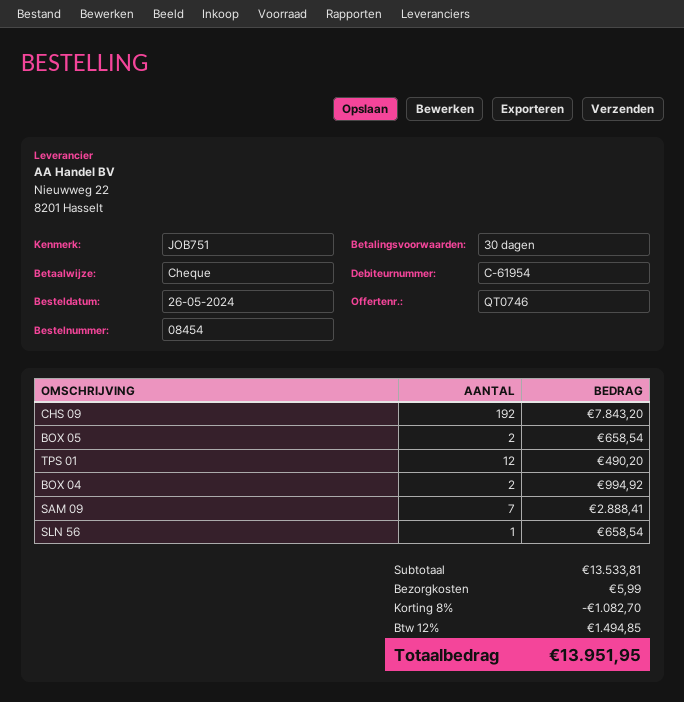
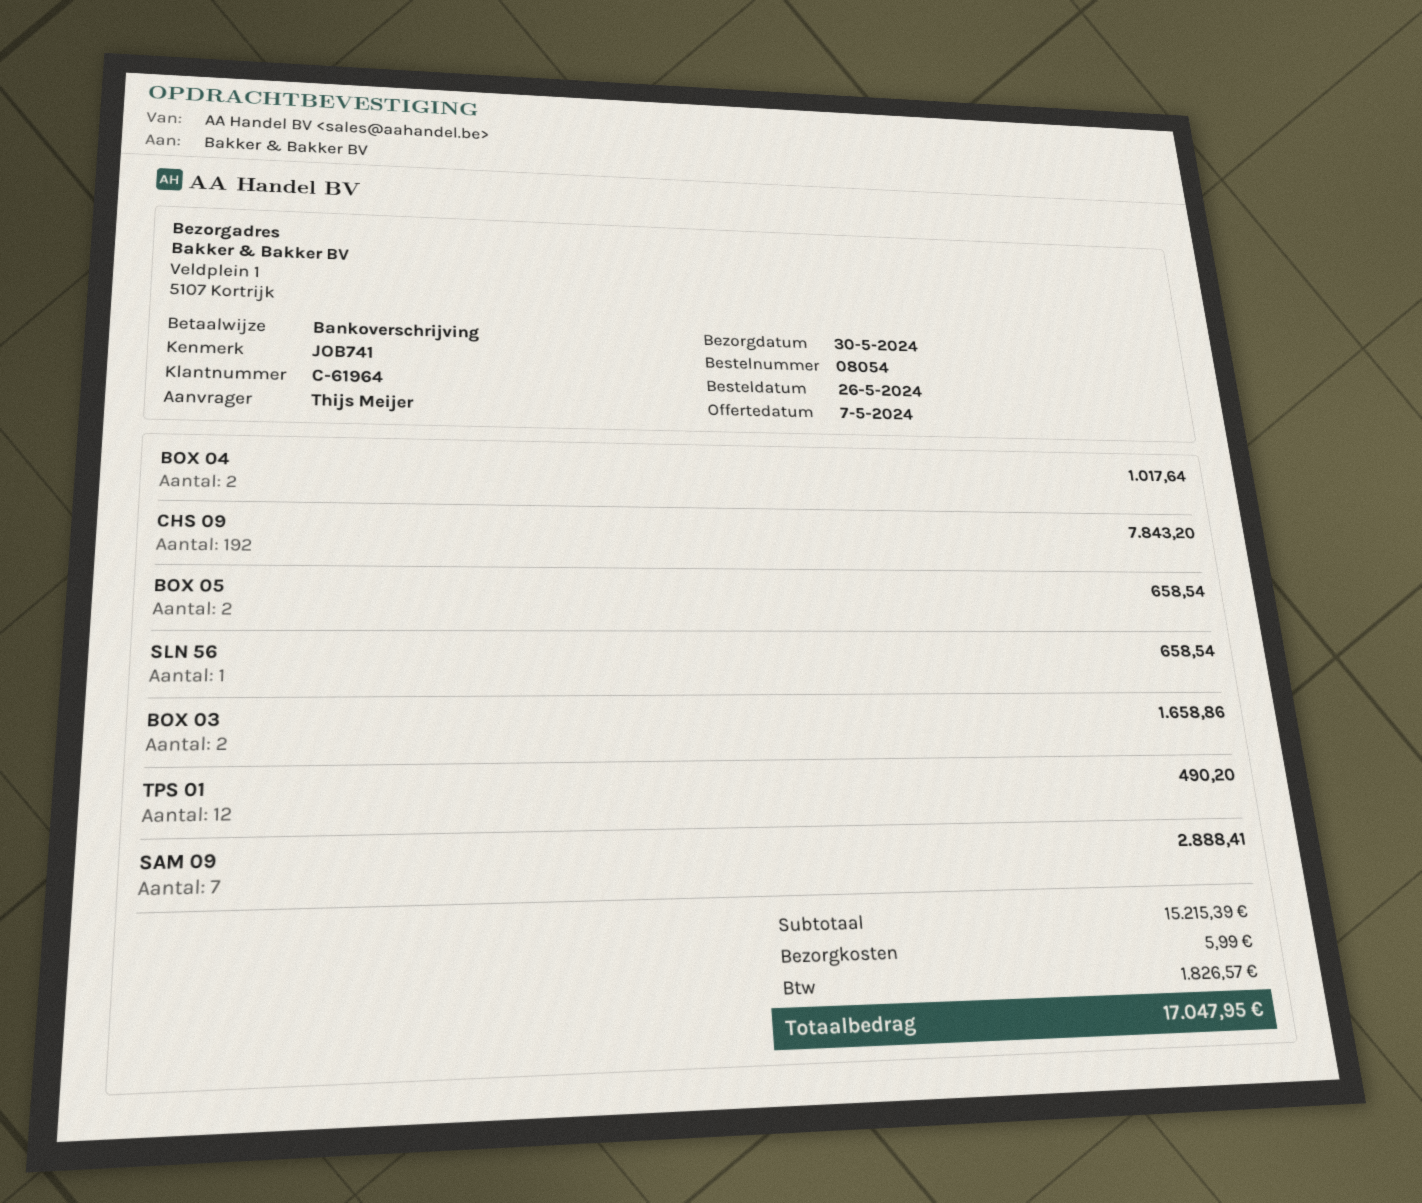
order number: 08454 -> 08054
customer number: C-61954 -> C-61964
reference: JOB751 -> JOB741
payment method: cheque -> bank transfer
BOX 04: 2 for 994.92 -> 2 for 1017.64
BOX 03: none -> 2 for 1658.86
subtotal: 13533.81 -> 15215.39
discount: 8% = 1082.70 -> none
tax: 1494.85 -> 1826.57
total: 13951.95 -> 17047.95

